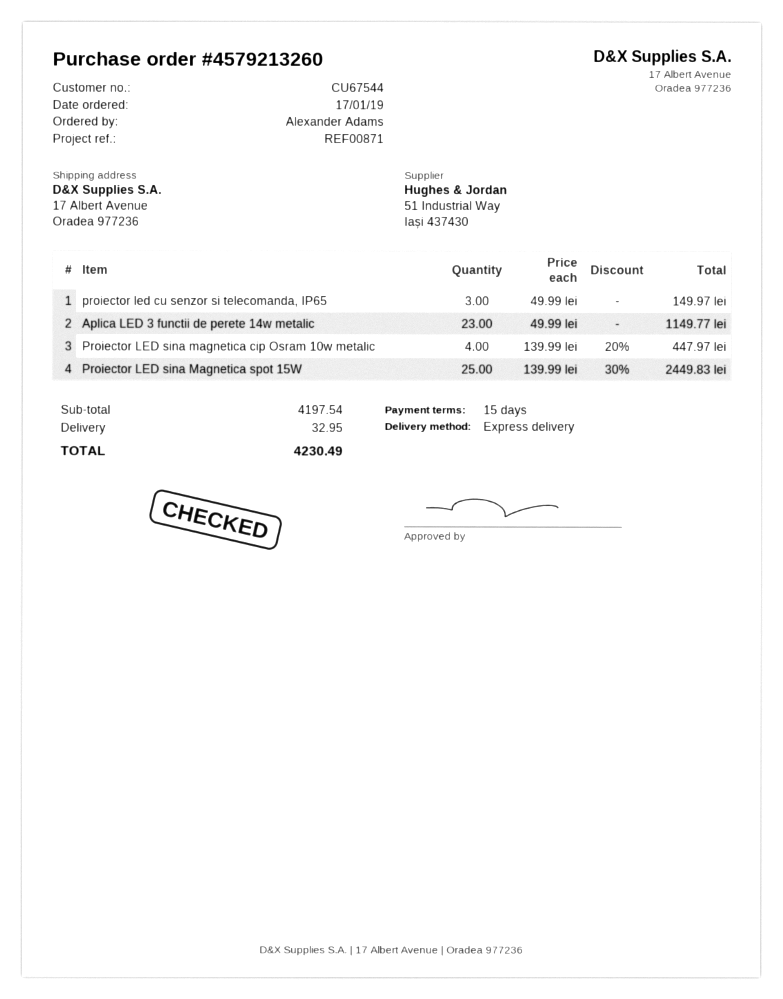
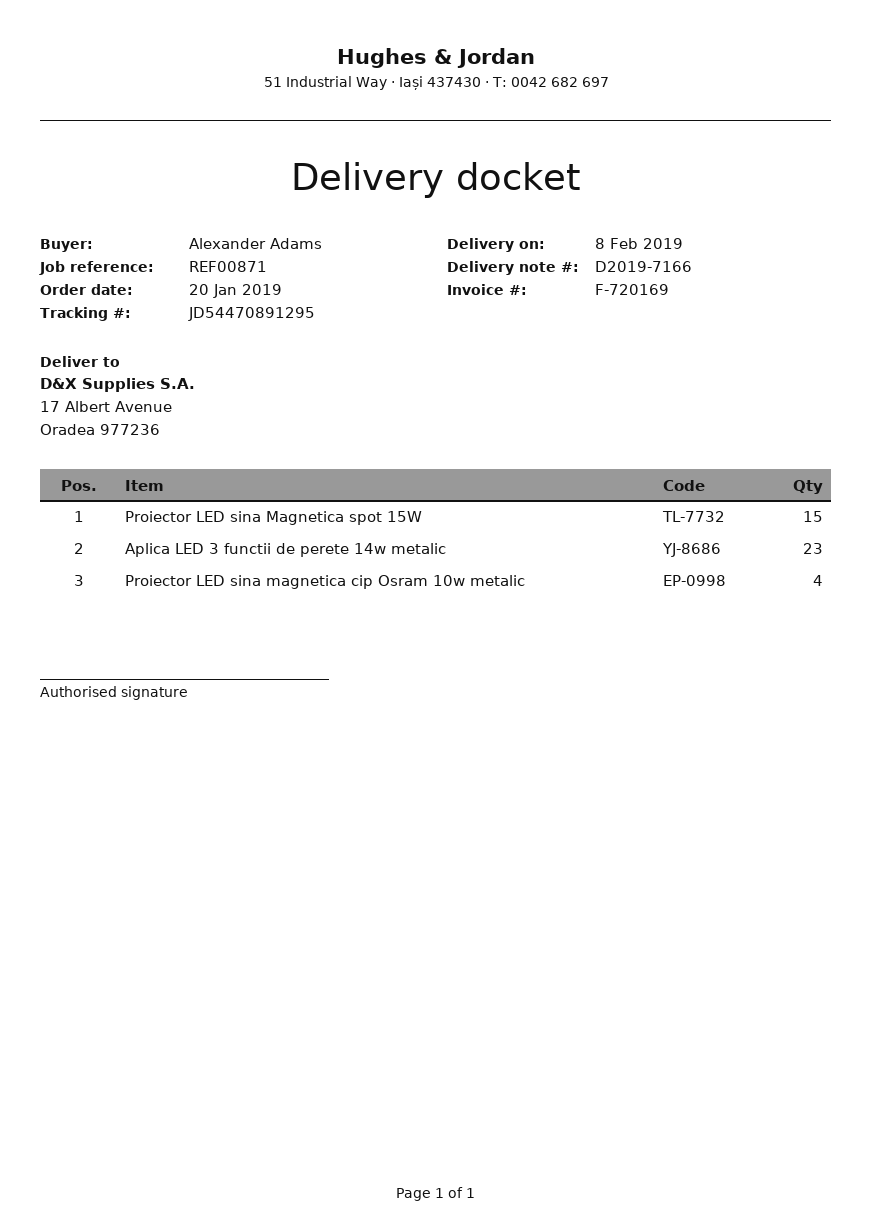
order date: 2019-01-17 -> 2019-01-20
proiector led cu senzor si telecomanda, IP65: 3 -> none
Proiector LED sina Magnetica spot 15W: 25 -> 15

